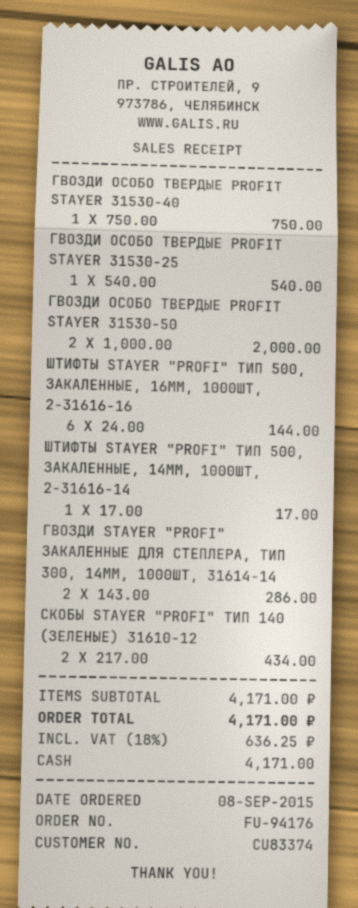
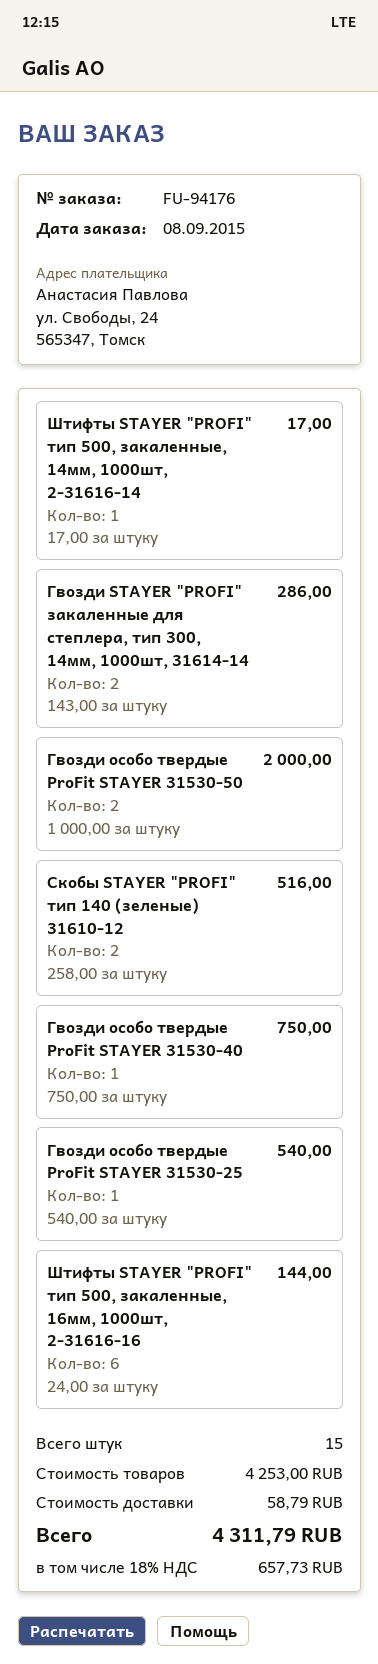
СКОБЫ STAYER "PROFI" ТИП 140 (ЗЕЛЕНЫЕ) 31610-12: 2 x 217.00 = 434.00 -> 2 x 258.00 = 516.00
subtotal: 4171.00 -> 4253.00
shipping: none -> 58.79
tax: 18% = 636.25 -> 18% = 657.73
total: 4171.00 -> 4311.79

